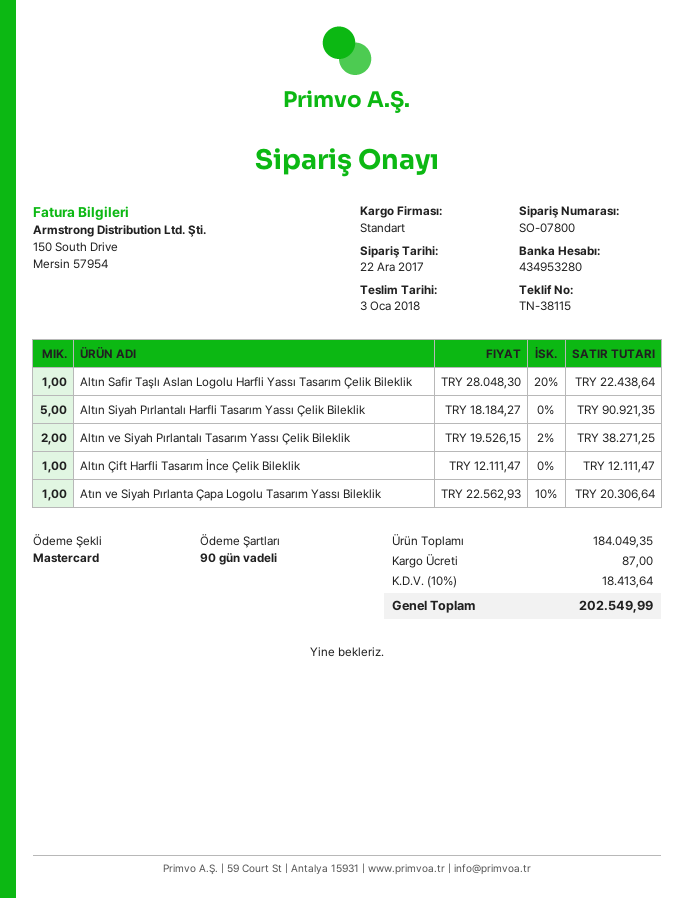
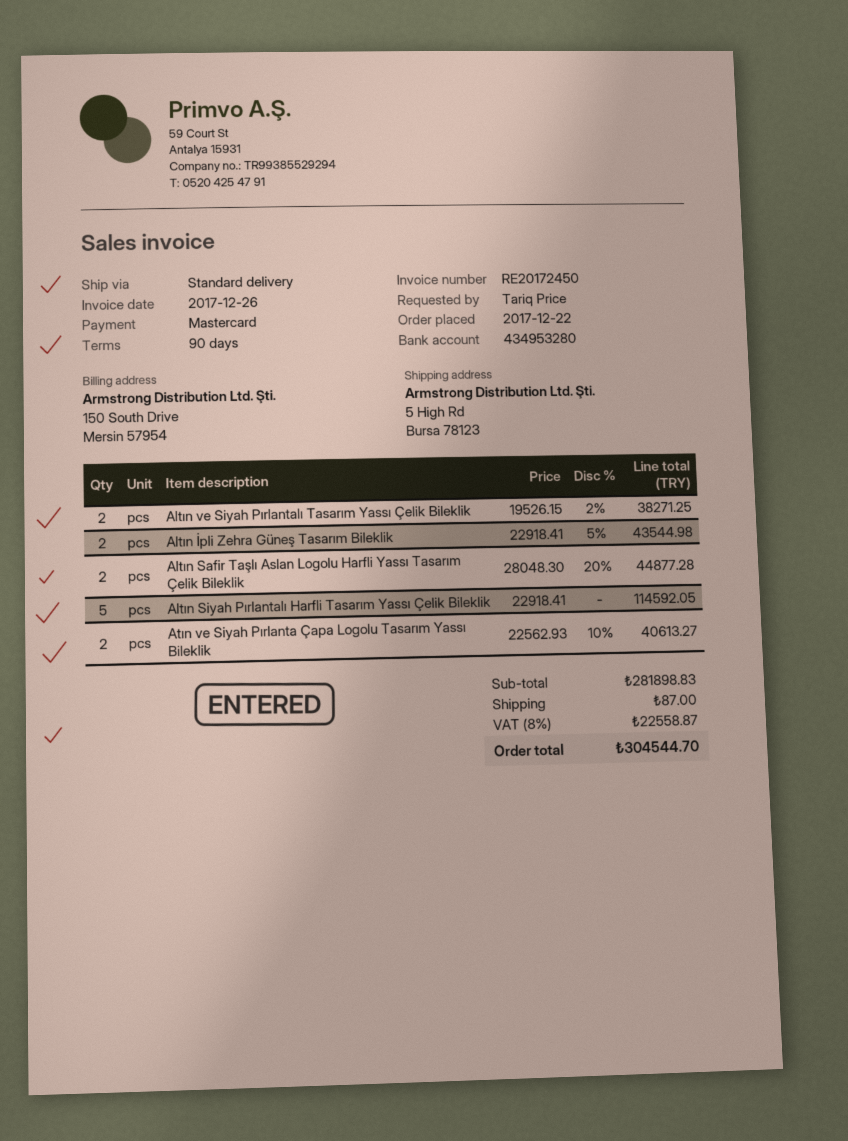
Altın Safir Taşlı Aslan Logolu Harfli Yassı Tasarım Çelik Bileklik: 1 x 28048.30 - 20% = 22438.64 -> 2 x 28048.30 - 20% = 44877.28
Altın Siyah Pırlantalı Harfli Tasarım Yassı Çelik Bileklik: 5 x 18184.27 = 90921.35 -> 5 x 22918.41 = 114592.05
Altın Çift Harfli Tasarım İnce Çelik Bileklik: 1 x 12111.47 = 12111.47 -> none
Atın ve Siyah Pırlanta Çapa Logolu Tasarım Yassı Bileklik: 1 x 22562.93 - 10% = 20306.64 -> 2 x 22562.93 - 10% = 40613.27
Altın İpli Zehra Güneş Tasarım Bileklik: none -> 2 x 22918.41 - 5% = 43544.98
subtotal: 184049.35 -> 281898.83
tax: 10% = 18413.64 -> 8% = 22558.87
total: 202549.99 -> 304544.70

